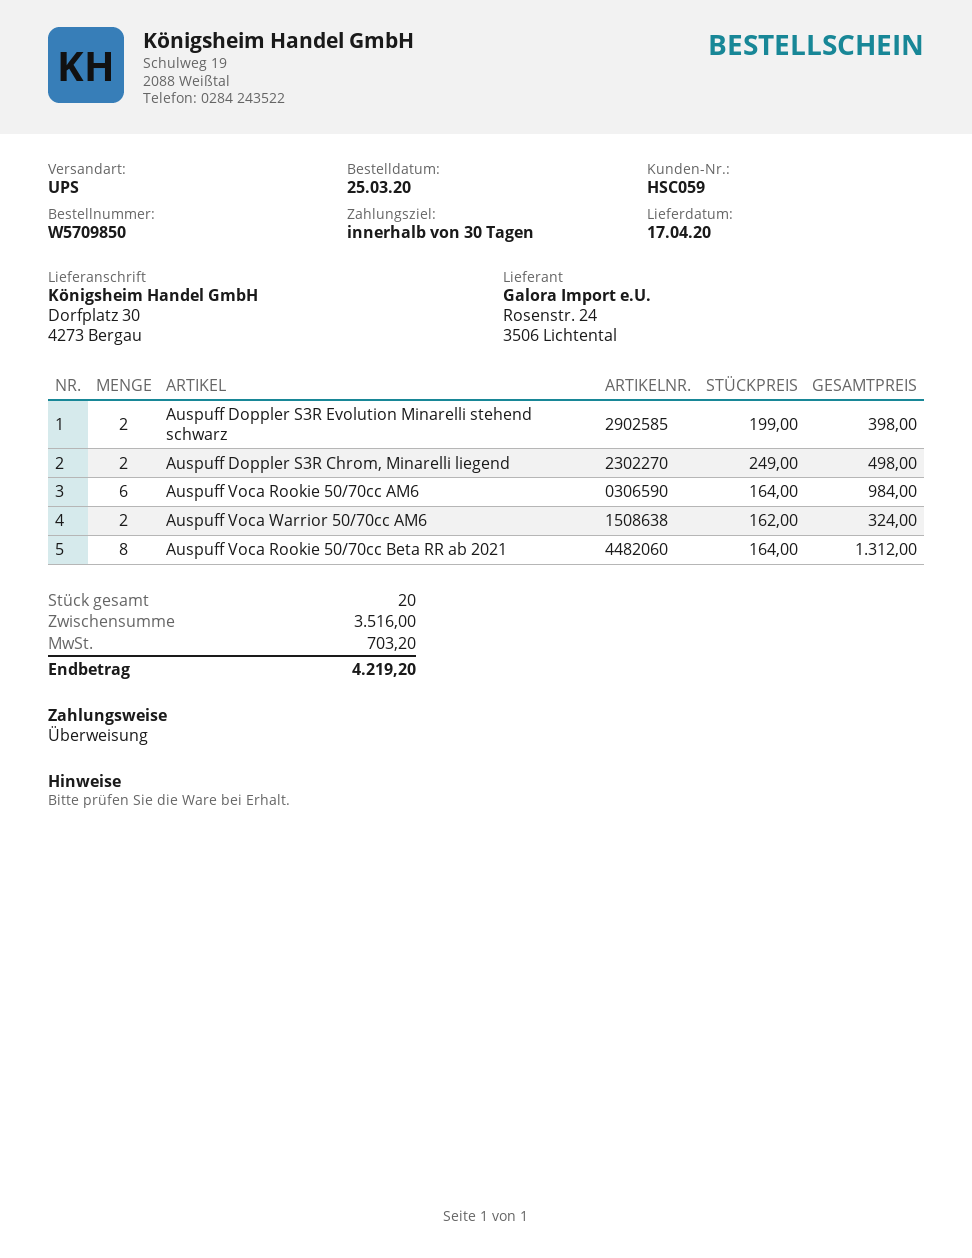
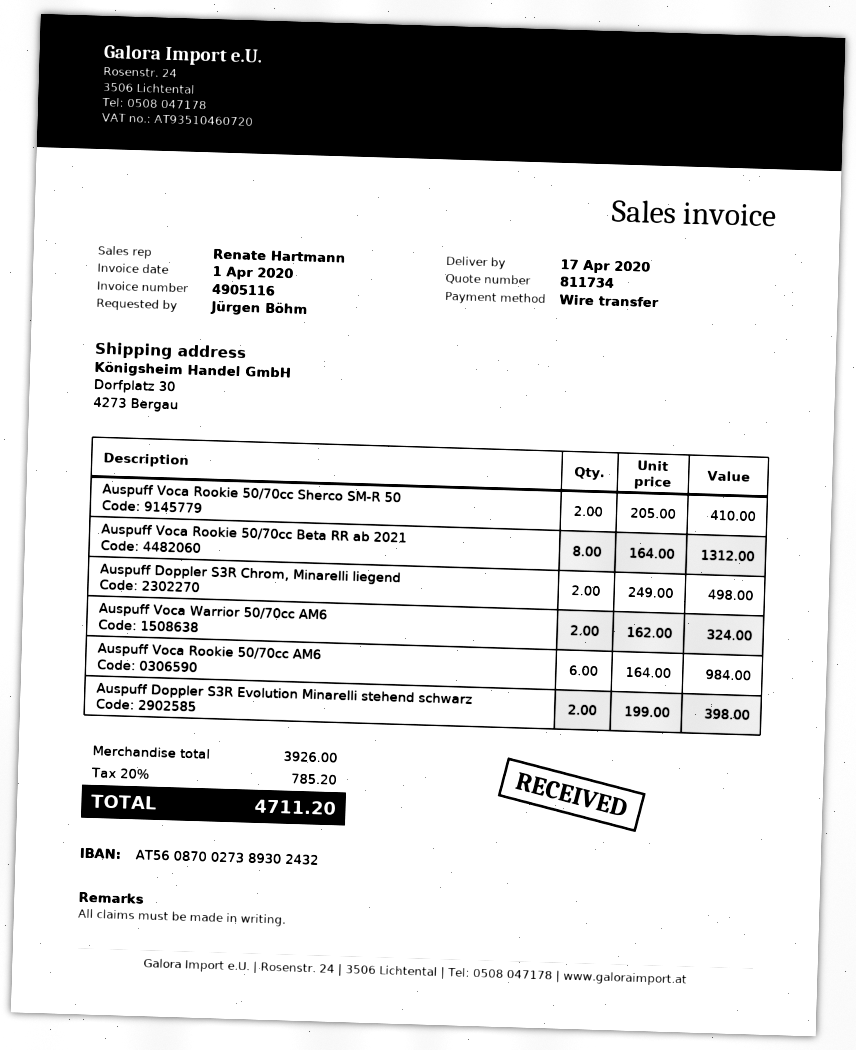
Auspuff Voca Rookie 50/70cc Sherco SM-R 50: none -> 2 x 205.00 = 410.00
subtotal: 3516.00 -> 3926.00
tax: 703.20 -> 785.20
total: 4219.20 -> 4711.20

